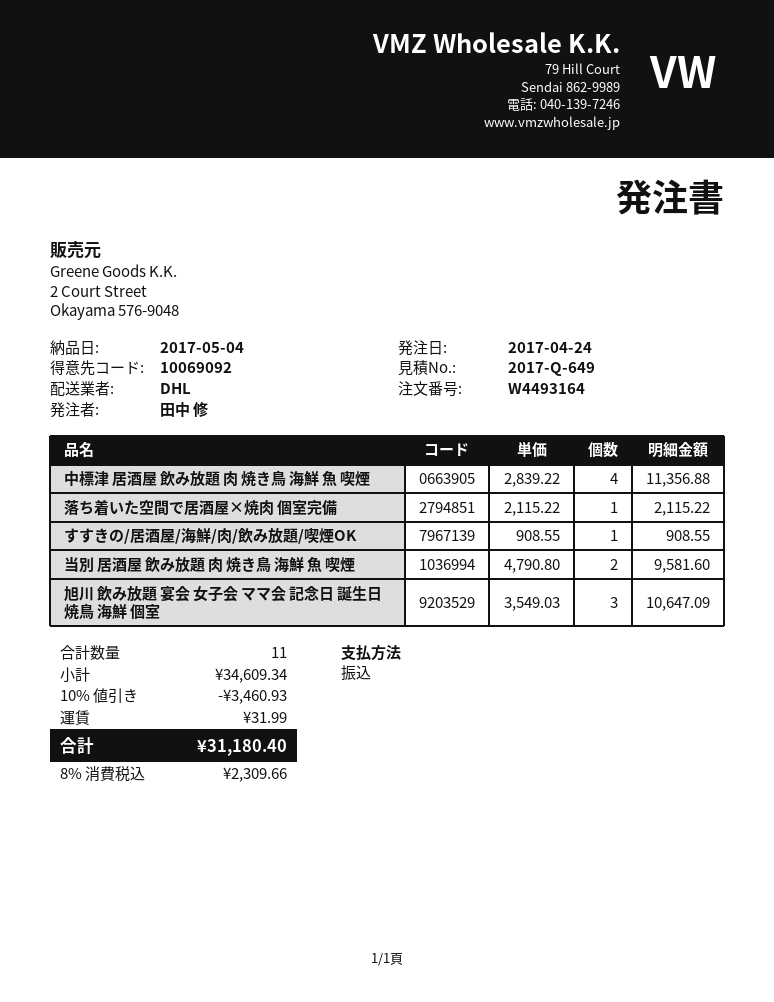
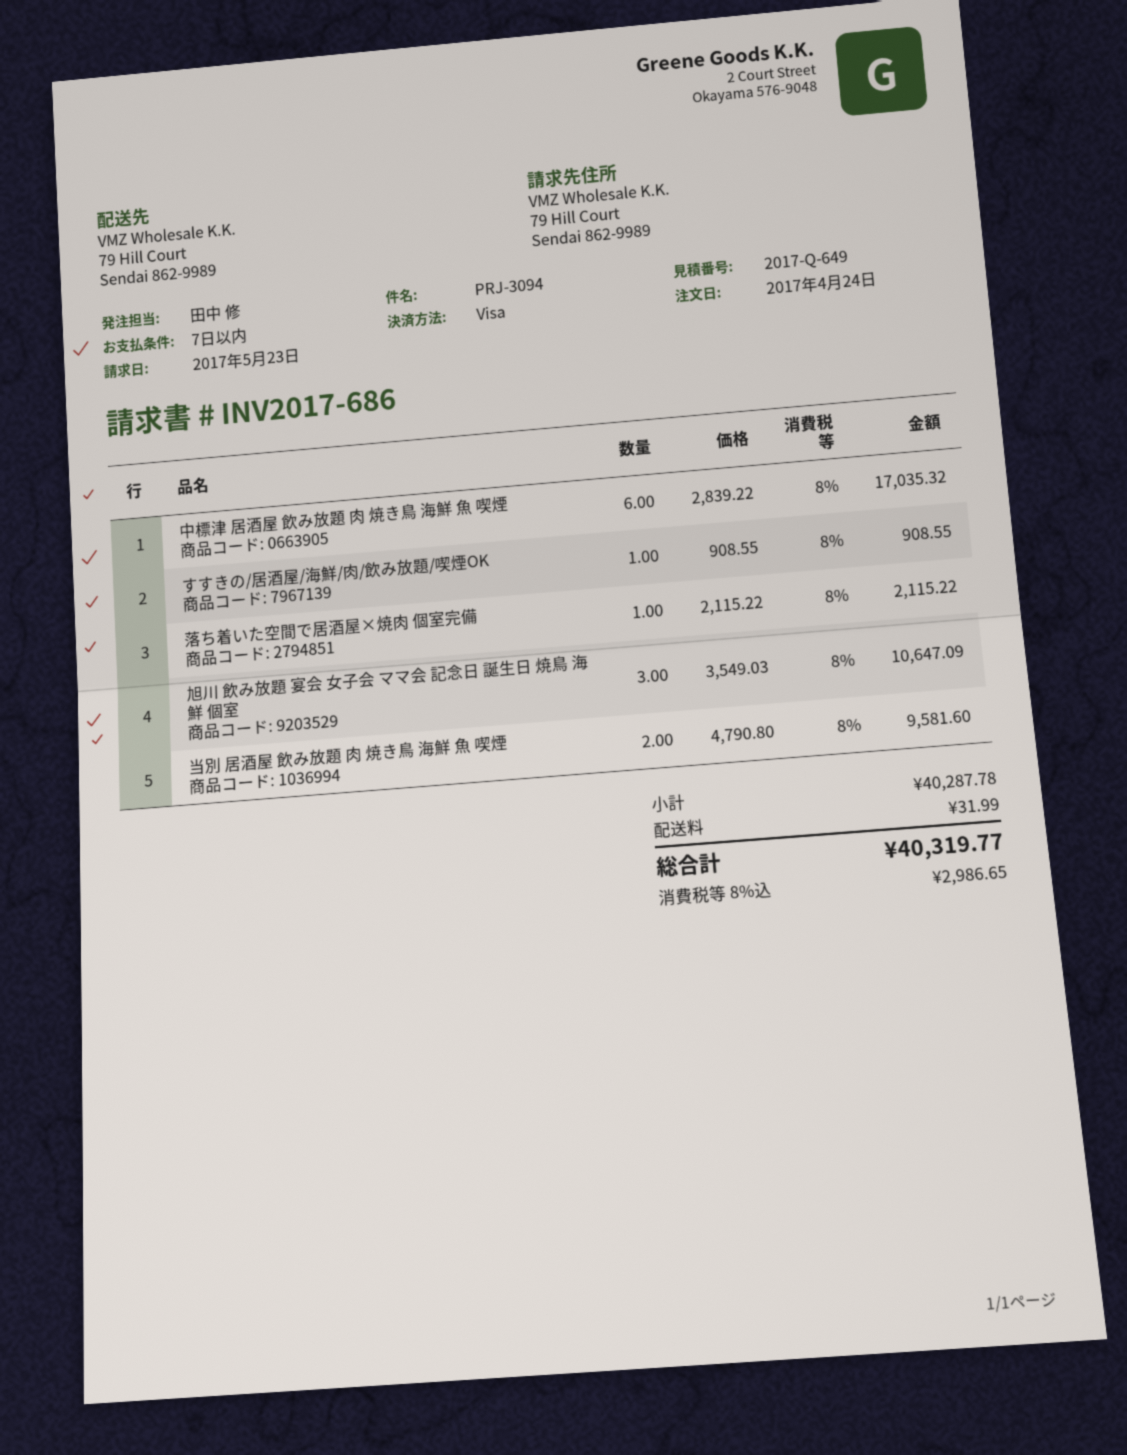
payment method: bank transfer -> Visa
中標津 居酒屋 飲み放題 肉 焼き鳥 海鮮 魚 喫煙: 4 x 2839.22 = 11356.88 -> 6 x 2839.22 = 17035.32
subtotal: 34609.34 -> 40287.78
discount: 10% = 3460.93 -> none
tax: 8% = 2309.66 -> 8% = 2986.65
total: 31180.40 -> 40319.77

